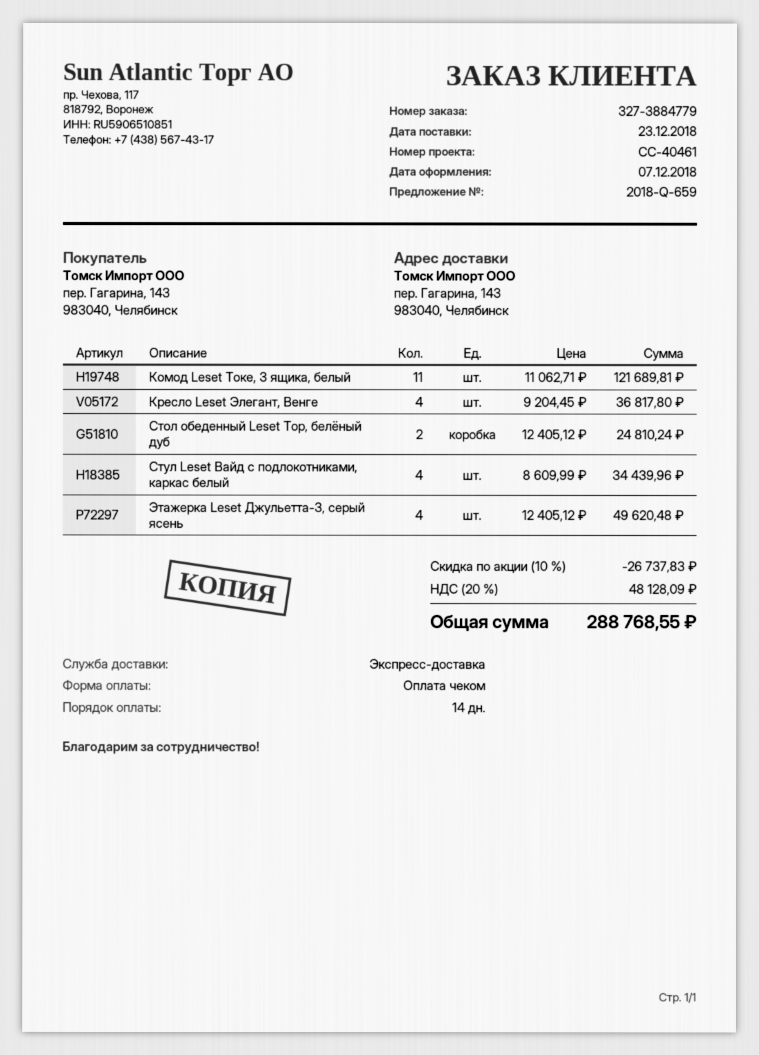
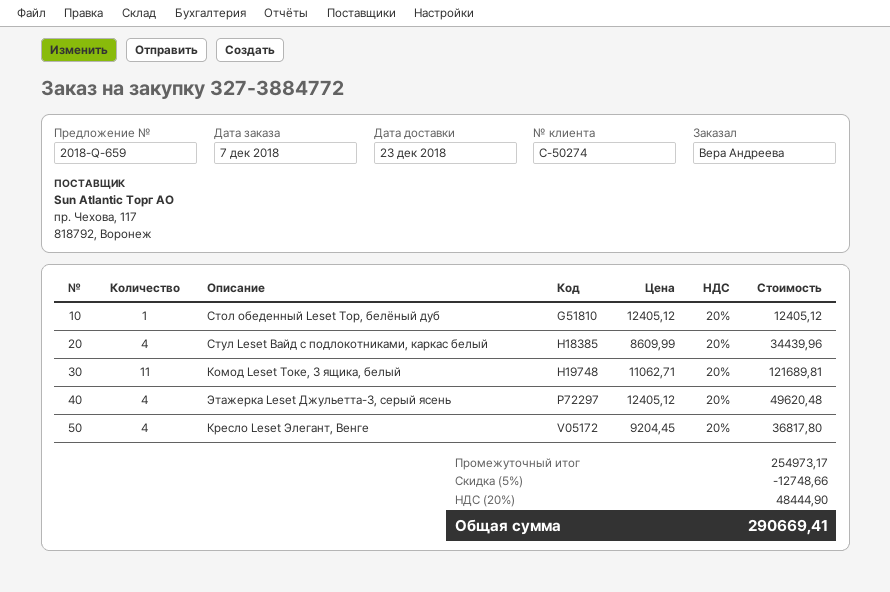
order number: 327-3884779 -> 327-3884772
Стол обеденный Leset Тор, белёный дуб: 2 x 12405.12 = 24810.24 -> 1 x 12405.12 = 12405.12
discount: 10% = 26737.83 -> 5% = 12748.66
tax: 20% = 48128.09 -> 20% = 48444.90
total: 288768.55 -> 290669.41

